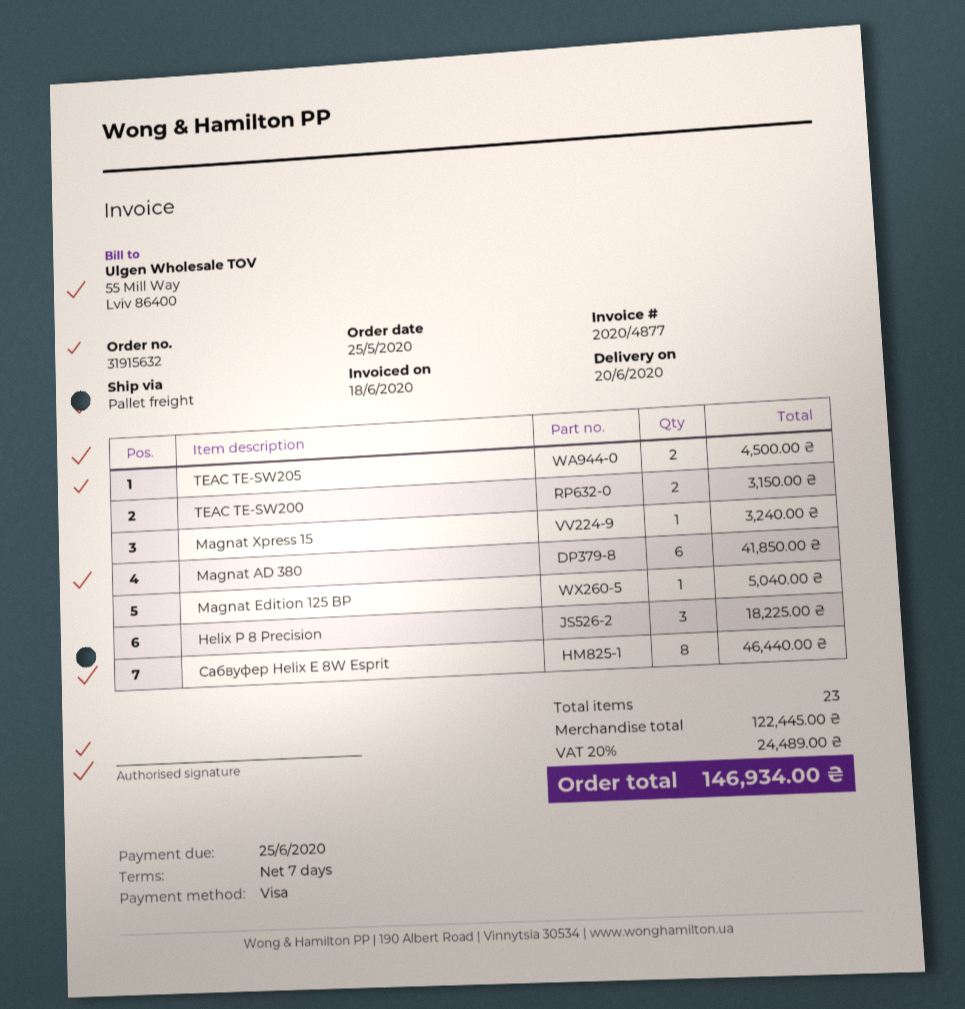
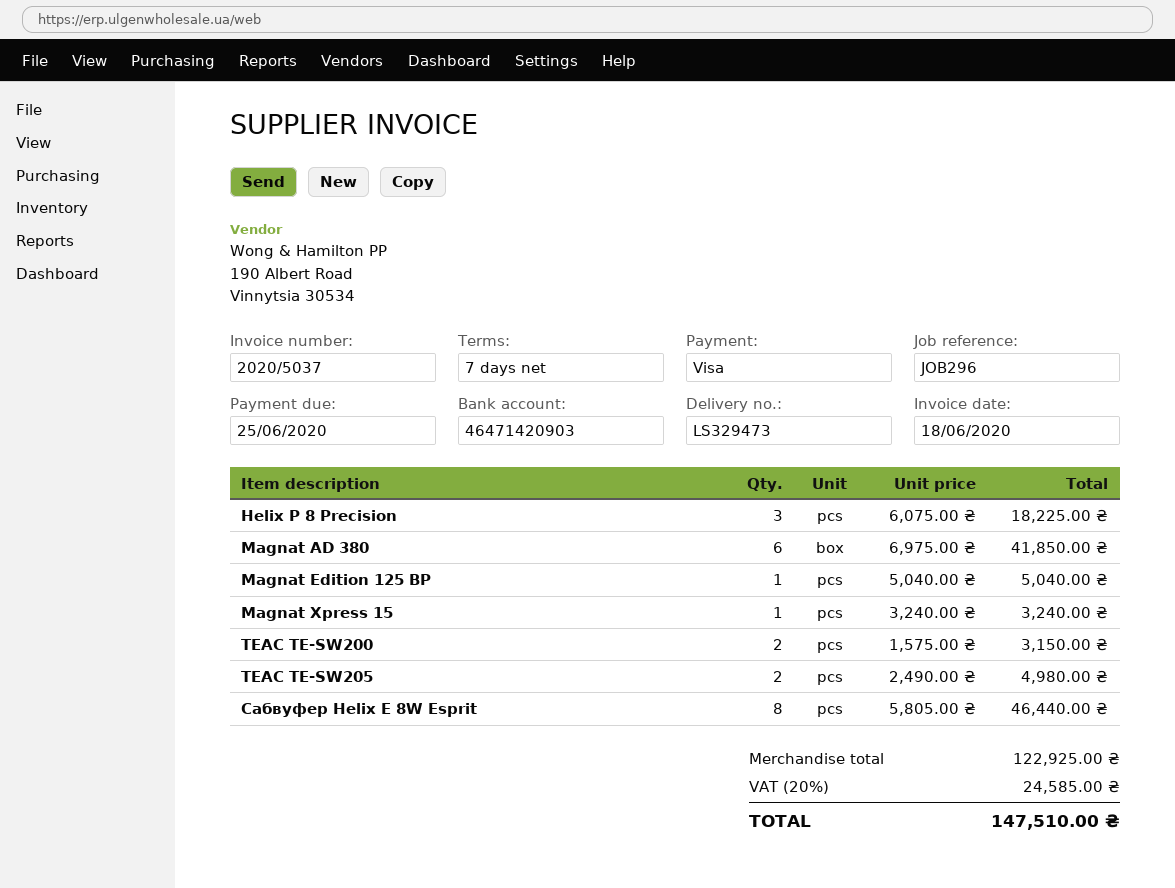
invoice number: 2020/4877 -> 2020/5037
TEAC TE-SW205: 2 for 4500.00 -> 2 for 4980.00
subtotal: 122445.00 -> 122925.00
tax: 20% = 24489.00 -> 20% = 24585.00
total: 146934.00 -> 147510.00

